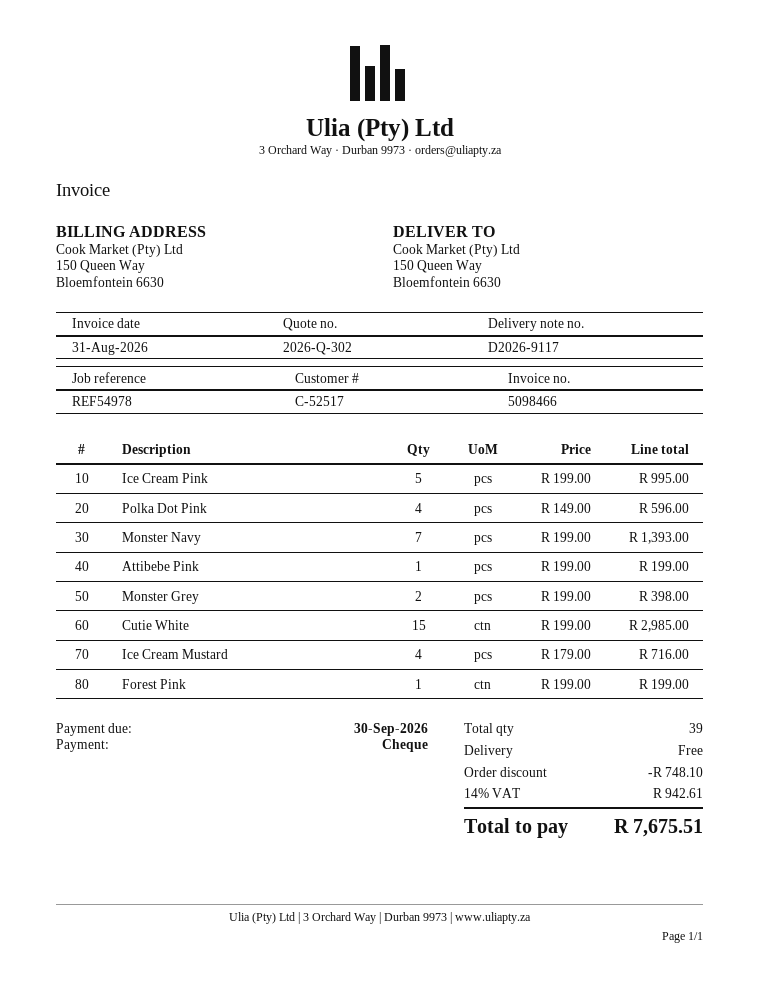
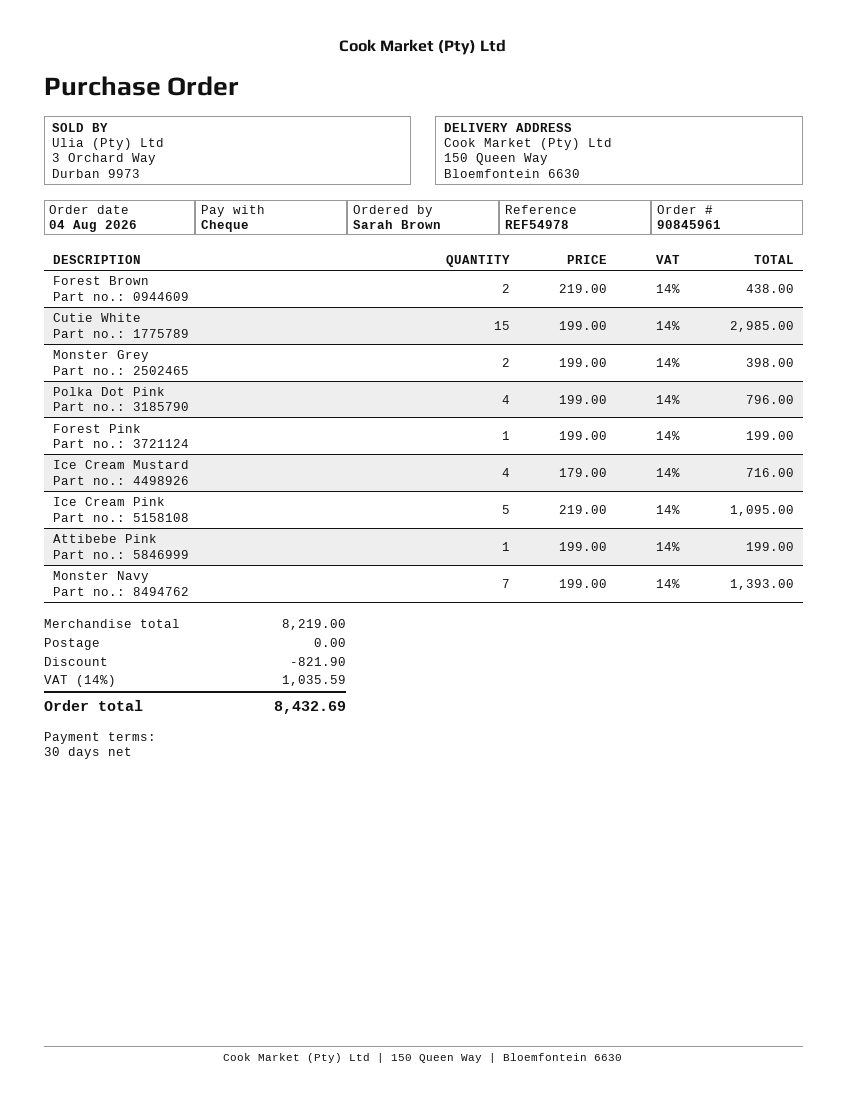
Ice Cream Pink: 5 x 199.00 = 995.00 -> 5 x 219.00 = 1095.00
Polka Dot Pink: 4 x 149.00 = 596.00 -> 4 x 199.00 = 796.00
Forest Brown: none -> 2 x 219.00 = 438.00
discount: 748.10 -> 821.90
tax: 14% = 942.61 -> 14% = 1035.59
total: 7675.51 -> 8432.69

